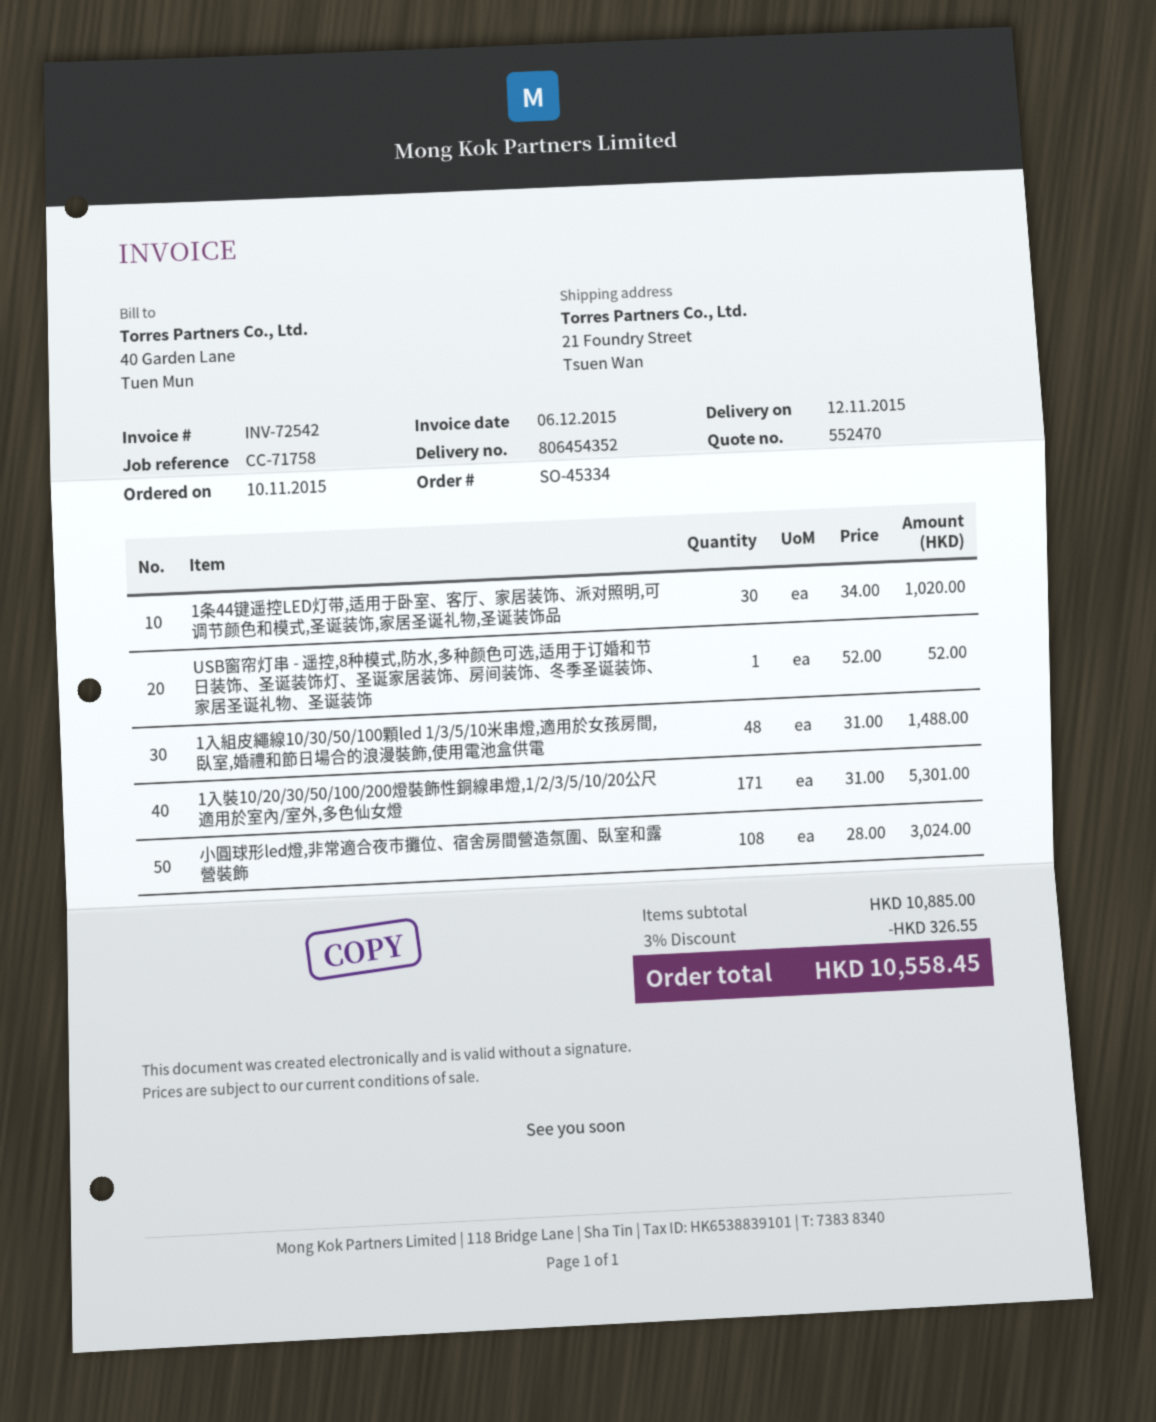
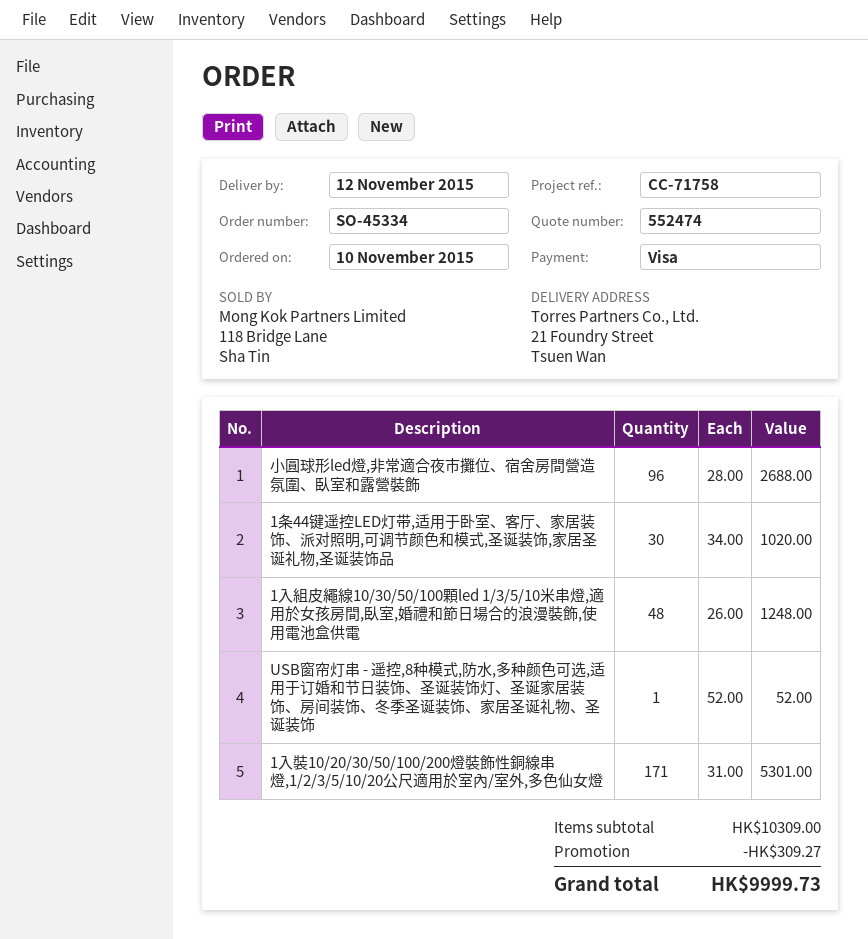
quote number: 552470 -> 552474
1入組皮繩線10/30/50/100顆led 1/3/5/10米串燈,適用於女孩房間,臥室,婚禮和節日場合的浪漫裝飾,使用電池盒供電: 48 x 31.00 = 1488.00 -> 48 x 26.00 = 1248.00
小圓球形led燈,非常適合夜市攤位、宿舍房間營造氛圍、臥室和露營裝飾: 108 x 28.00 = 3024.00 -> 96 x 28.00 = 2688.00
subtotal: 10885.00 -> 10309.00
discount: 326.55 -> 309.27
total: 10558.45 -> 9999.73

